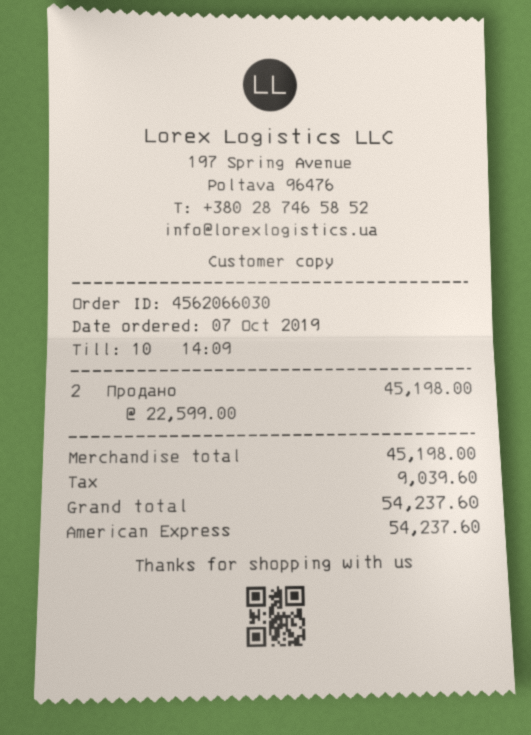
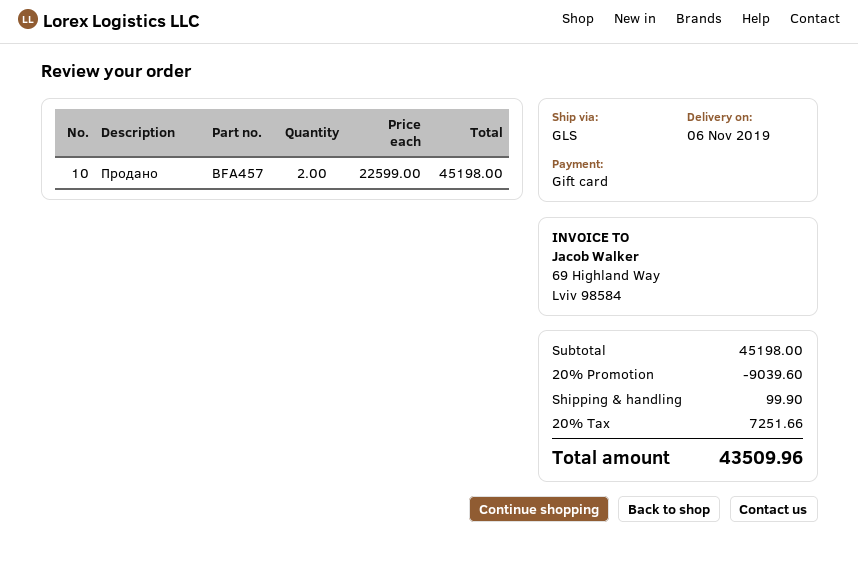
payment method: American Express -> gift card
discount: none -> 20% = 9039.60
shipping: none -> 99.90
tax: 9039.60 -> 7251.66
total: 54237.60 -> 43509.96

